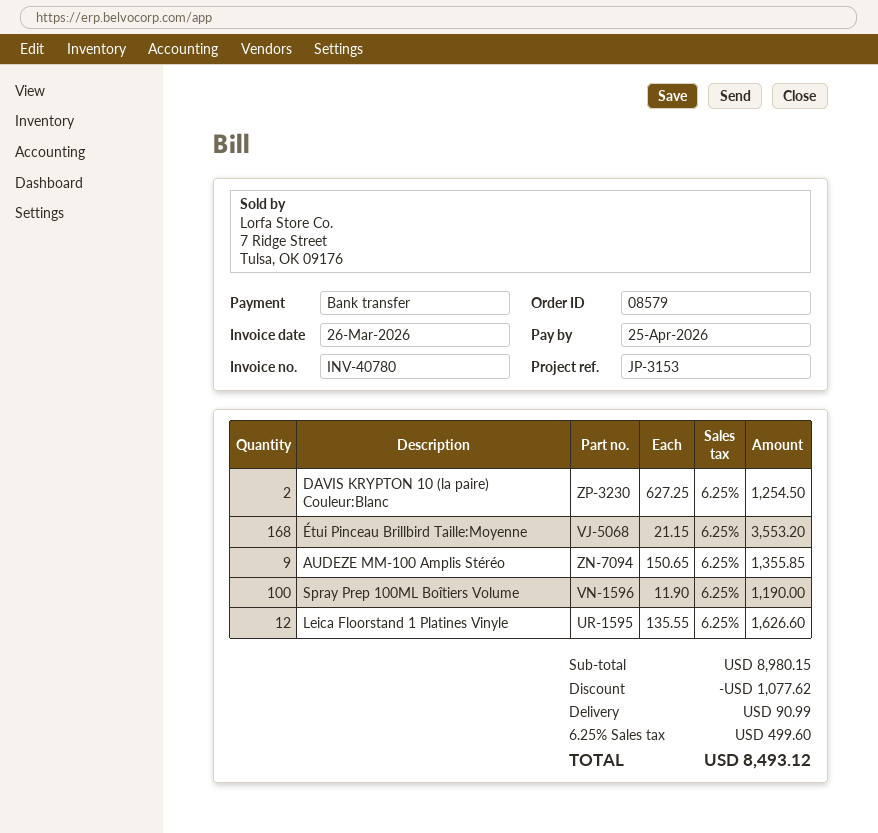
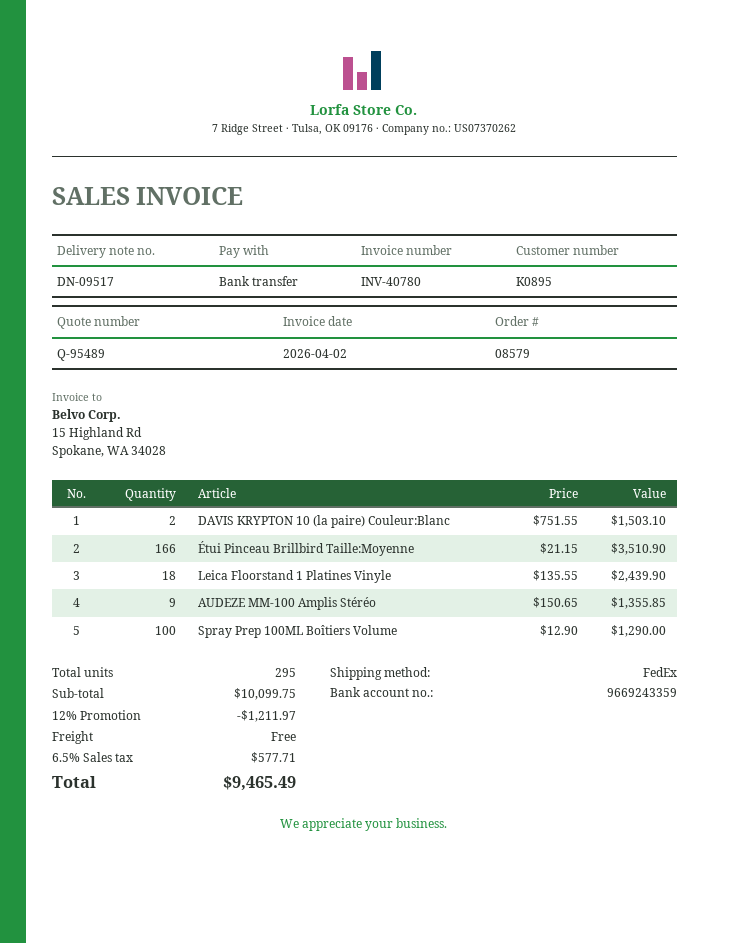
invoice date: 2026-03-26 -> 2026-04-02
DAVIS KRYPTON 10 (la paire) Couleur:Blanc: 2 x 627.25 = 1254.50 -> 2 x 751.55 = 1503.10
Étui Pinceau Brillbird Taille:Moyenne: 168 x 21.15 = 3553.20 -> 166 x 21.15 = 3510.90
Spray Prep 100ML Boîtiers Volume: 100 x 11.90 = 1190.00 -> 100 x 12.90 = 1290.00
Leica Floorstand 1 Platines Vinyle: 12 x 135.55 = 1626.60 -> 18 x 135.55 = 2439.90
subtotal: 8980.15 -> 10099.75
discount: 1077.62 -> 1211.97
shipping: 90.99 -> 0.00
tax: 6.25% = 499.60 -> 6.5% = 577.71
total: 8493.12 -> 9465.49

